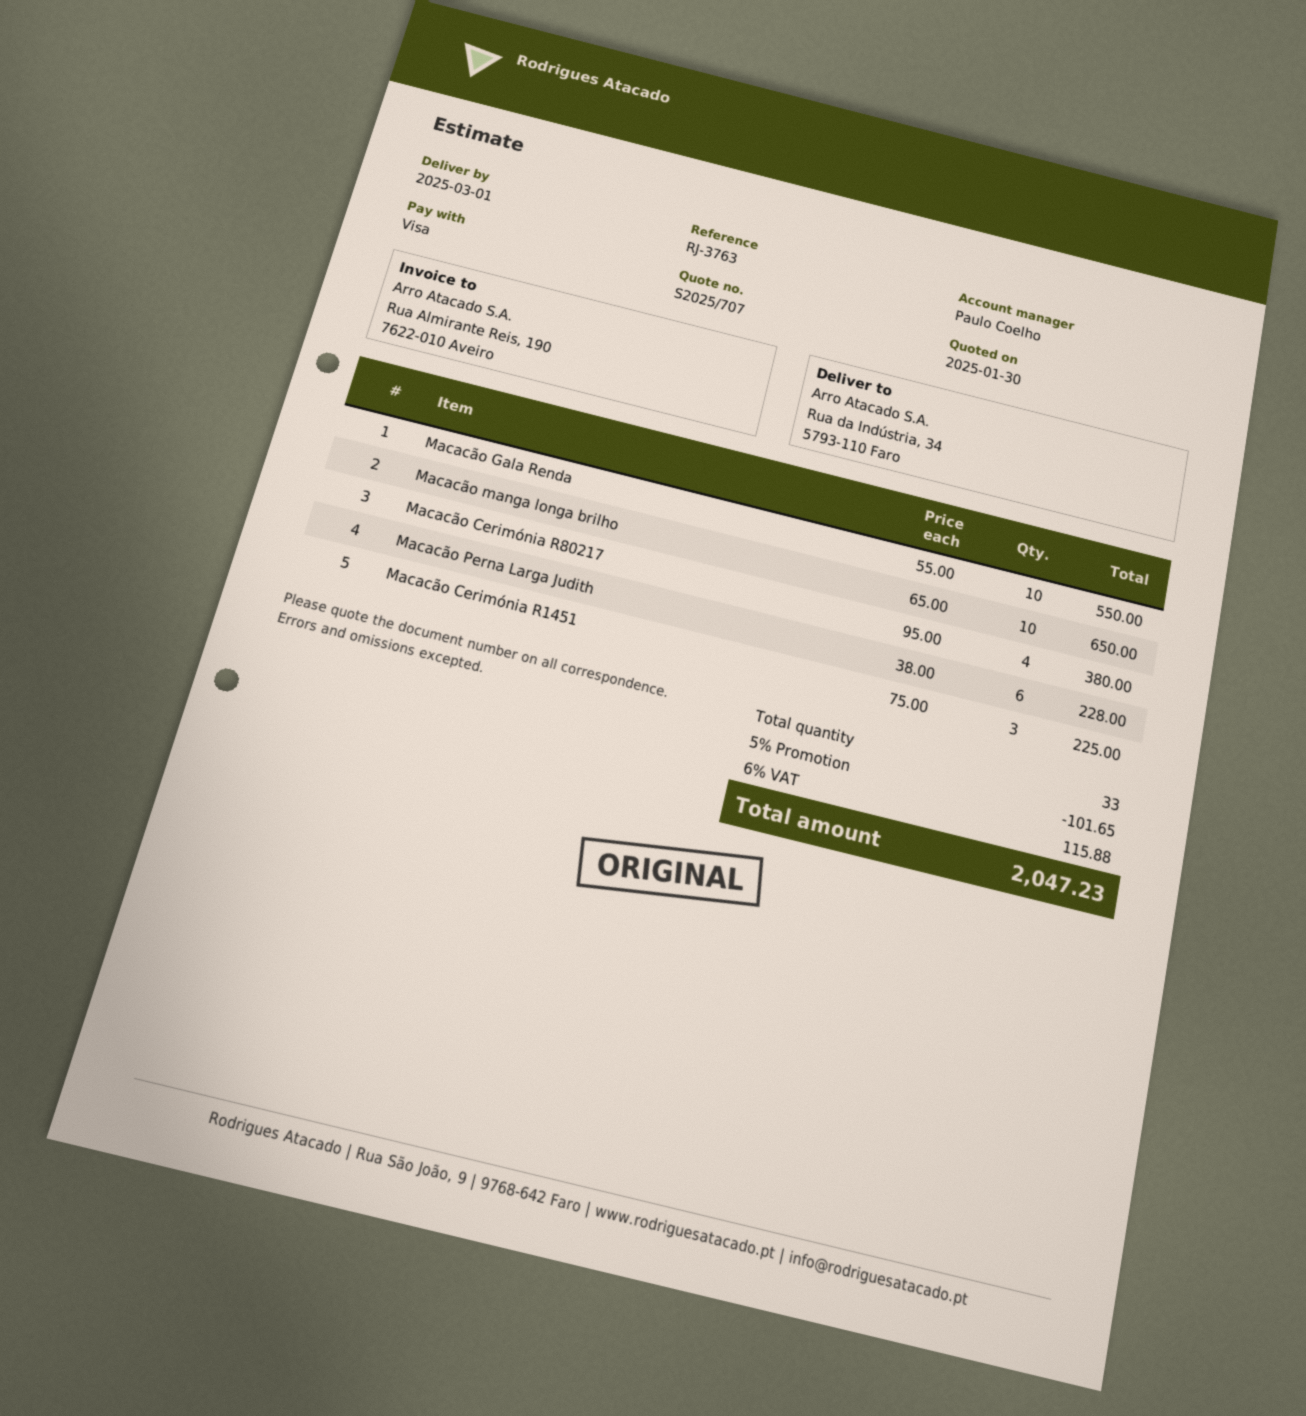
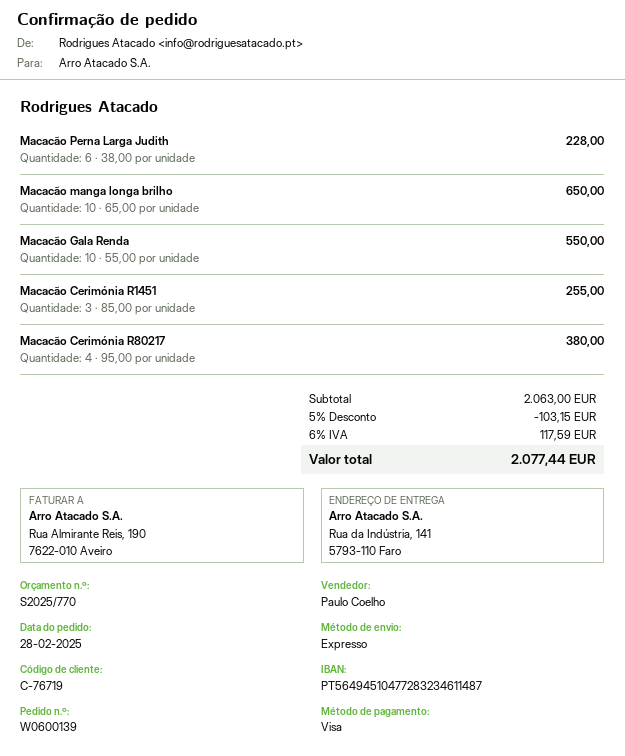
quote number: S2025/707 -> S2025/770
ship to: Rua da Indústria, 34, 5793-110 Faro -> Rua da Indústria, 141, 5793-110 Faro
Macacão Cerimónia R1451: 3 x 75.00 = 225.00 -> 3 x 85.00 = 255.00
discount: 5% = 101.65 -> 5% = 103.15
tax: 6% = 115.88 -> 6% = 117.59
total: 2047.23 -> 2077.44

